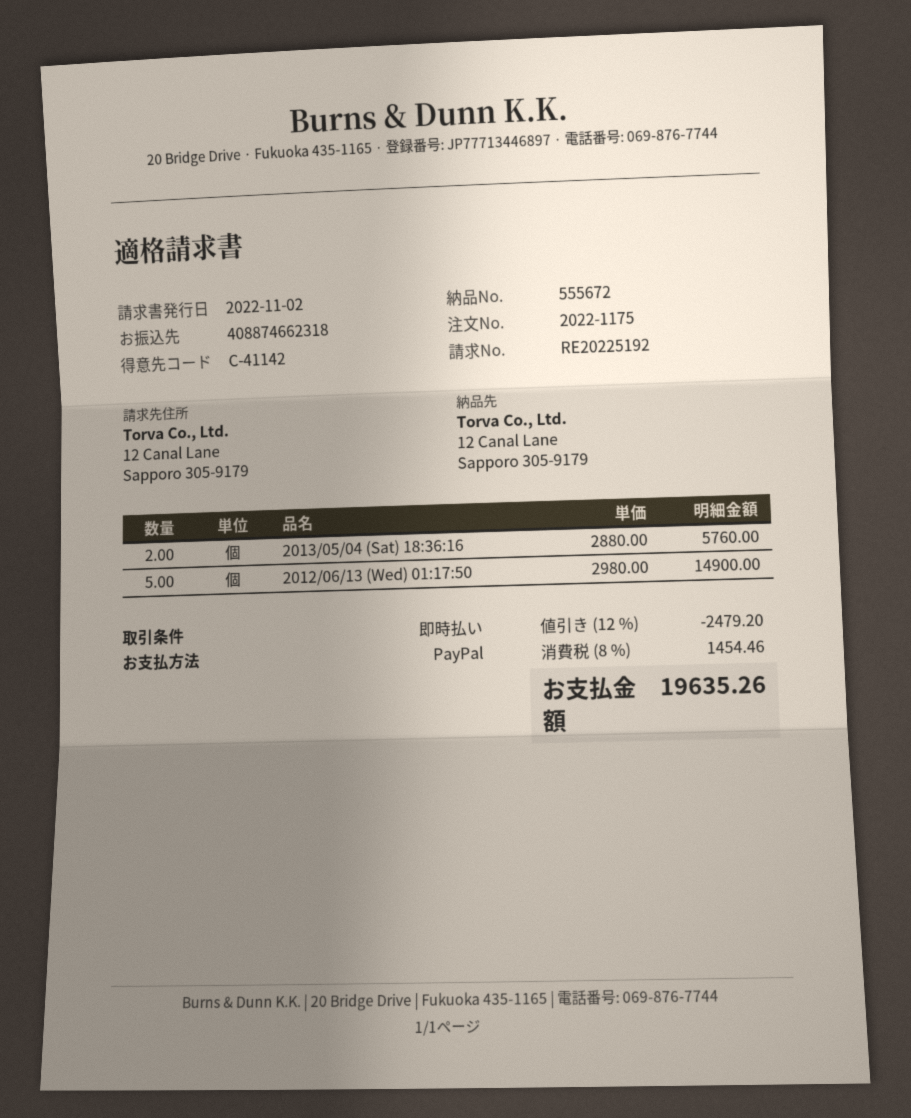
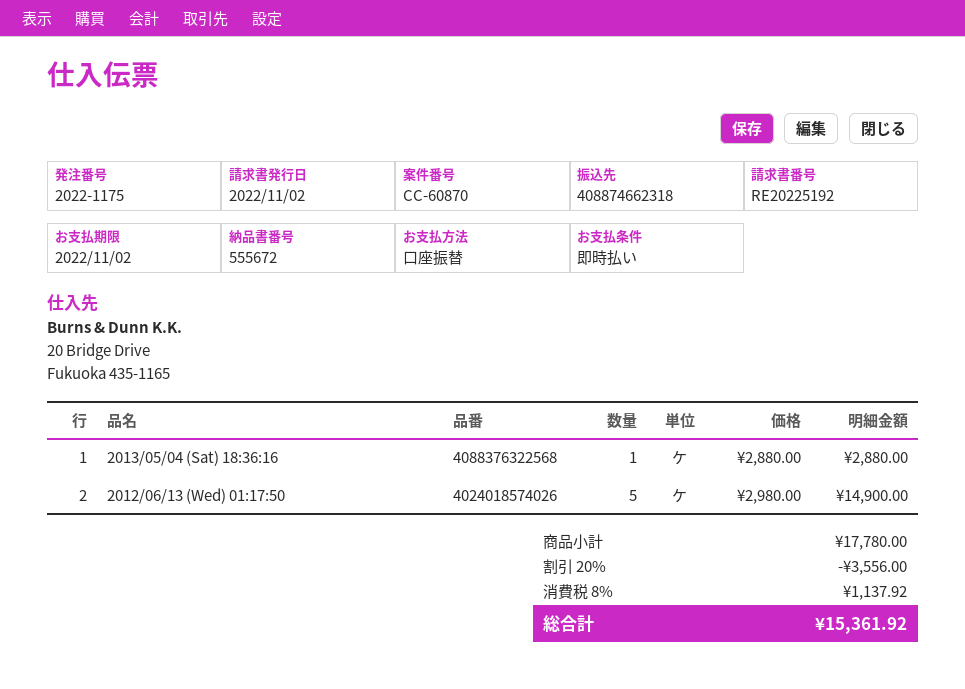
payment method: PayPal -> direct debit
2013/05/04 (Sat) 18:36:16: 2 x 2880.00 = 5760.00 -> 1 x 2880.00 = 2880.00
discount: 12% = 2479.20 -> 20% = 3556.00
tax: 8% = 1454.46 -> 8% = 1137.92
total: 19635.26 -> 15361.92

